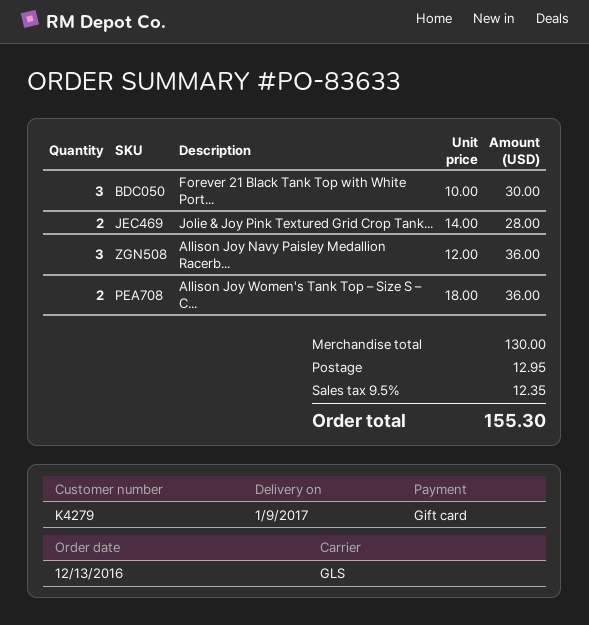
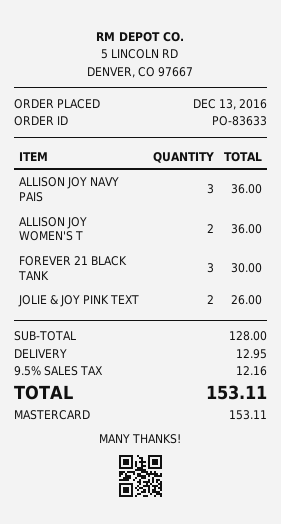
payment method: gift card -> Mastercard
Jolie & Joy Pink Textured Grid Crop Tank...: 2 for 28.00 -> 2 for 26.00
subtotal: 130.00 -> 128.00
tax: 9.5% = 12.35 -> 9.5% = 12.16
total: 155.30 -> 153.11

